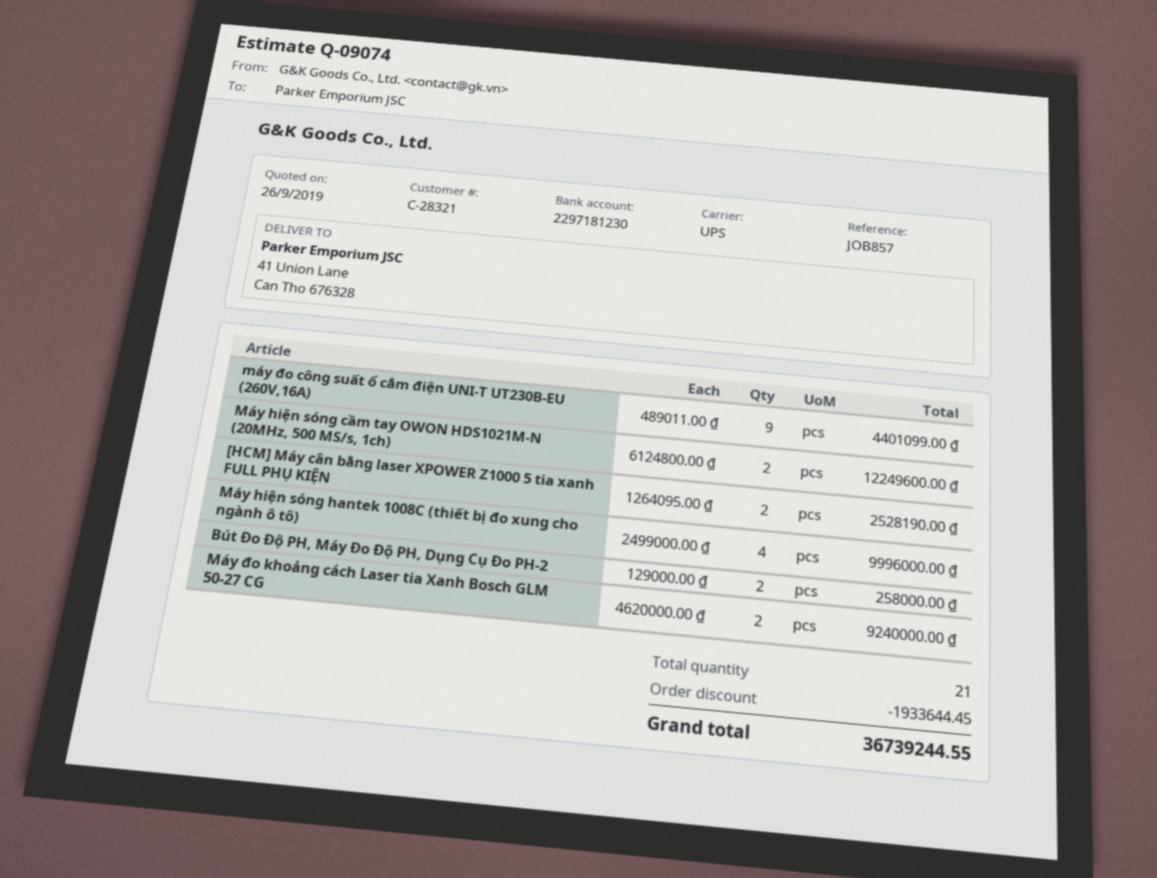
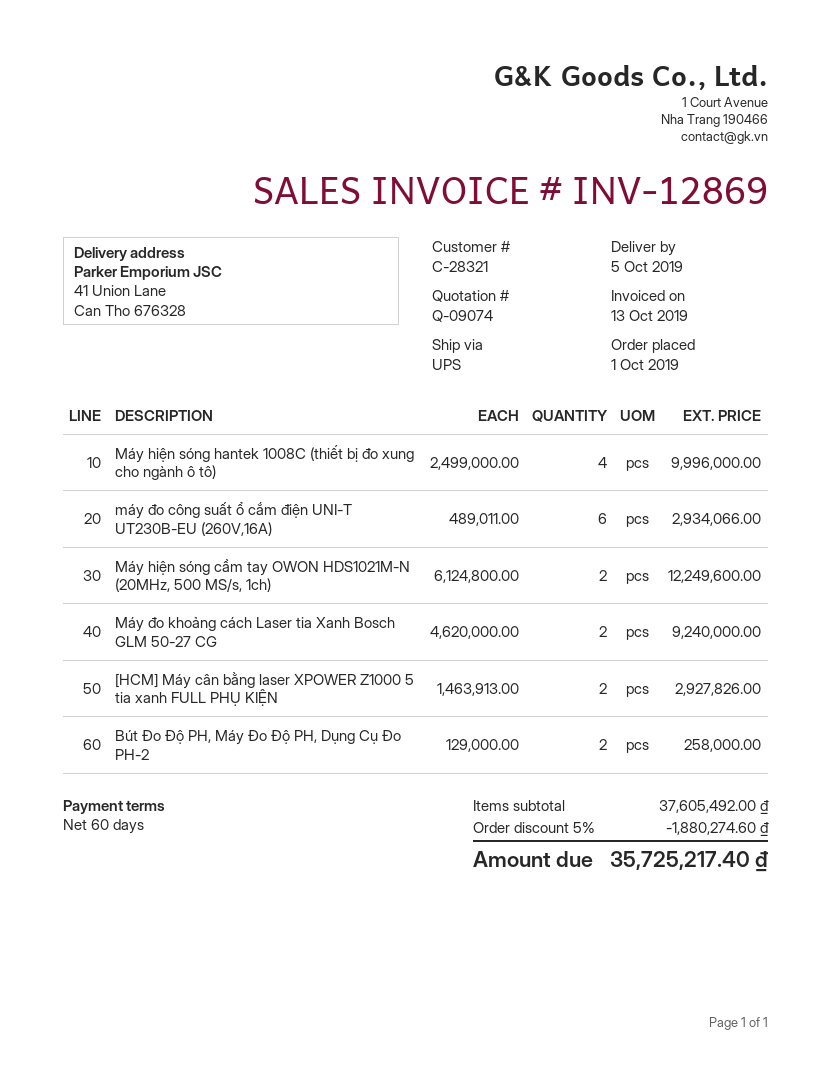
máy đo công suất ổ cắm điện UNI-T UT230B-EU (260V,16A): 9 x 489011.00 = 4401099.00 -> 6 x 489011.00 = 2934066.00
[HCM] Máy cân bằng laser XPOWER Z1000 5 tia xanh FULL PHỤ KIỆN: 2 x 1264095.00 = 2528190.00 -> 2 x 1463913.00 = 2927826.00
discount: 1933644.45 -> 1880274.60
total: 36739244.55 -> 35725217.40

